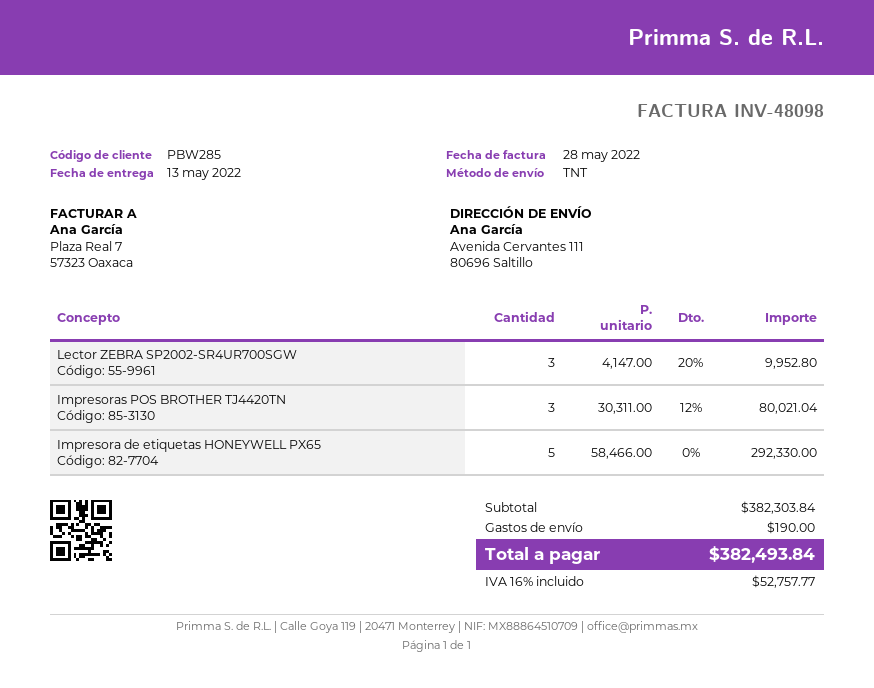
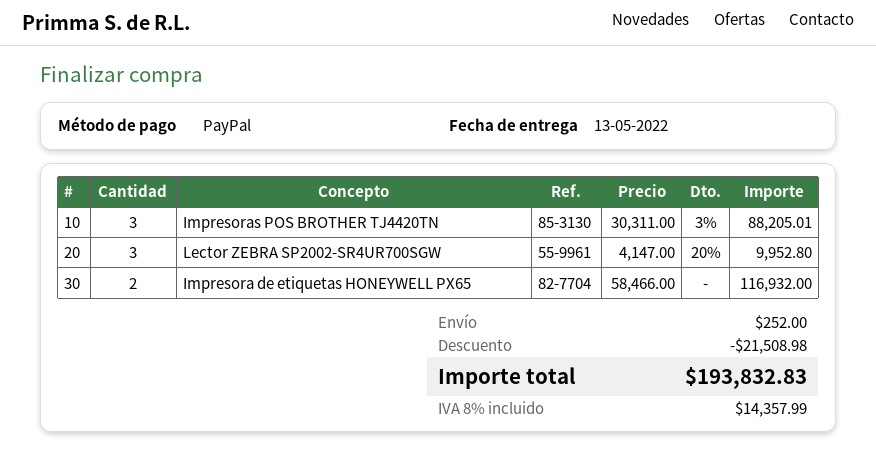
Impresoras POS BROTHER TJ4420TN: 3 x 30311.00 - 12% = 80021.04 -> 3 x 30311.00 - 3% = 88205.01
Impresora de etiquetas HONEYWELL PX65: 5 x 58466.00 = 292330.00 -> 2 x 58466.00 = 116932.00
discount: none -> 21508.98
shipping: 190.00 -> 252.00
tax: 16% = 52757.77 -> 8% = 14357.99
total: 382493.84 -> 193832.83

